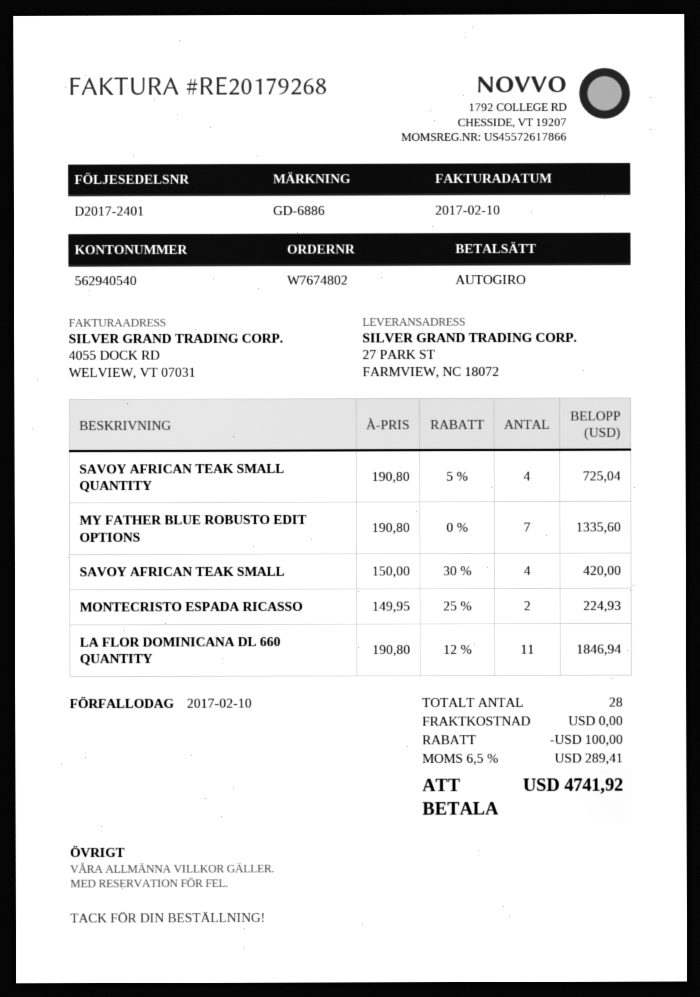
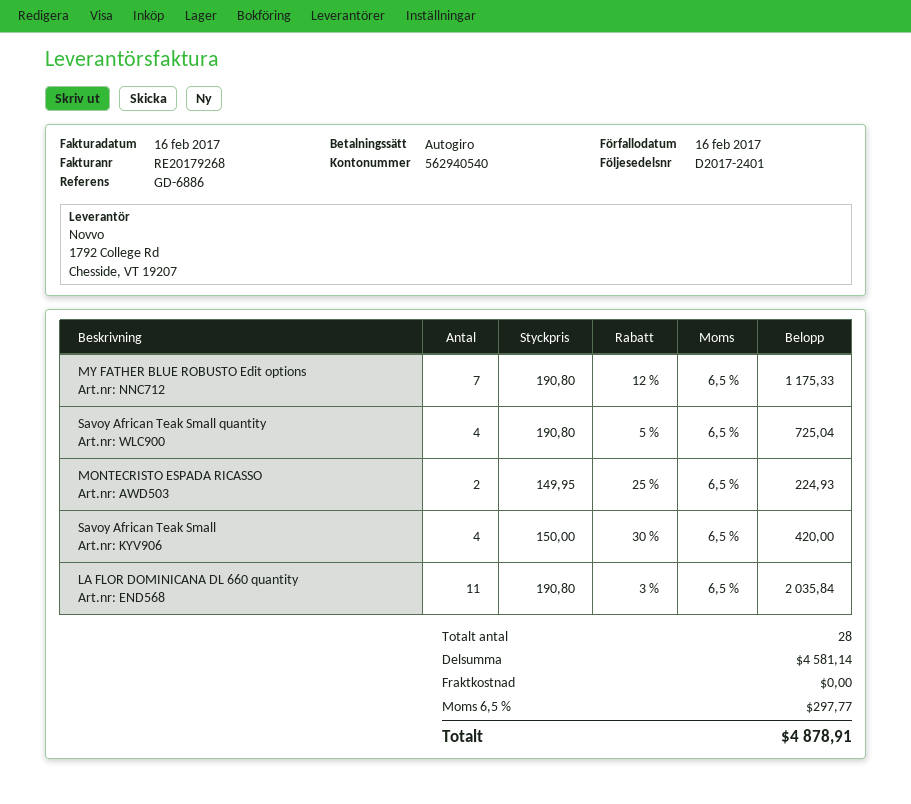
invoice date: 2017-02-10 -> 2017-02-16
due date: 2017-02-10 -> 2017-02-16
MY FATHER BLUE ROBUSTO EDIT OPTIONS: 7 x 190.80 = 1335.60 -> 7 x 190.80 - 12% = 1175.33
LA FLOR DOMINICANA DL 660 QUANTITY: 11 x 190.80 - 12% = 1846.94 -> 11 x 190.80 - 3% = 2035.84
discount: 100.00 -> none
tax: 6.5% = 289.41 -> 6.5% = 297.77
total: 4741.92 -> 4878.91

